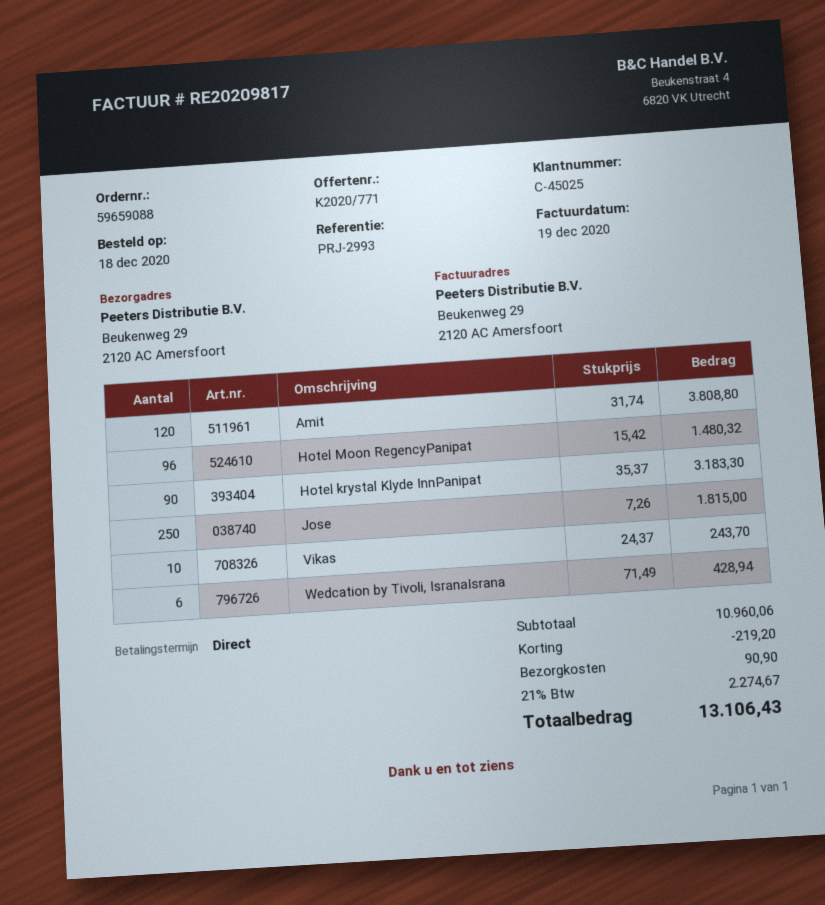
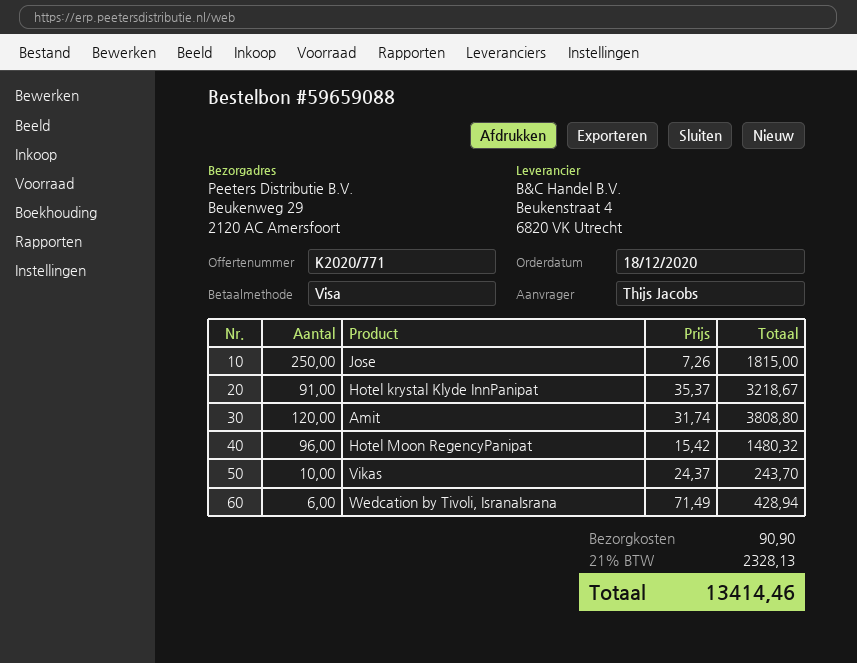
Hotel krystal Klyde InnPanipat: 90 x 35.37 = 3183.30 -> 91 x 35.37 = 3218.67
discount: 219.20 -> none
tax: 21% = 2274.67 -> 21% = 2328.13
total: 13106.43 -> 13414.46

